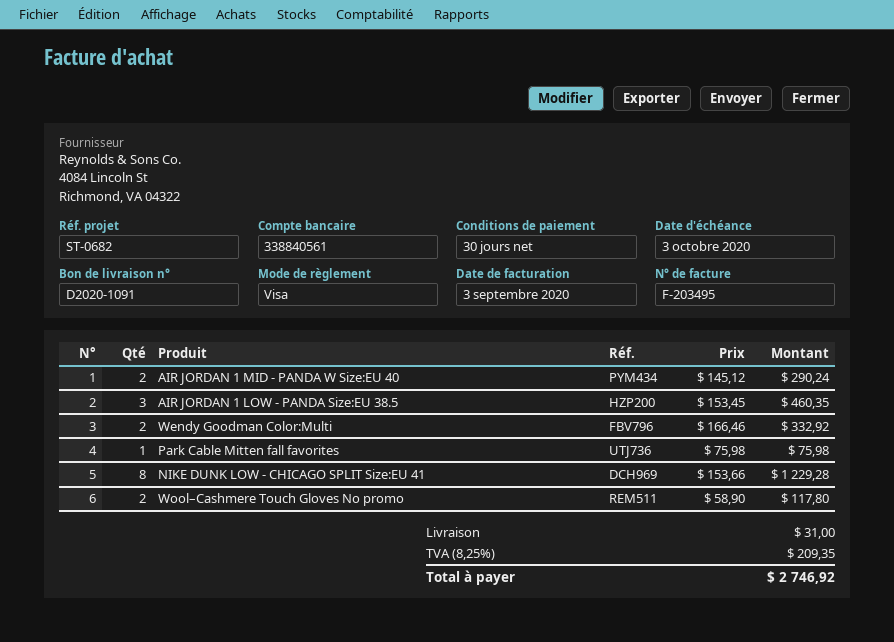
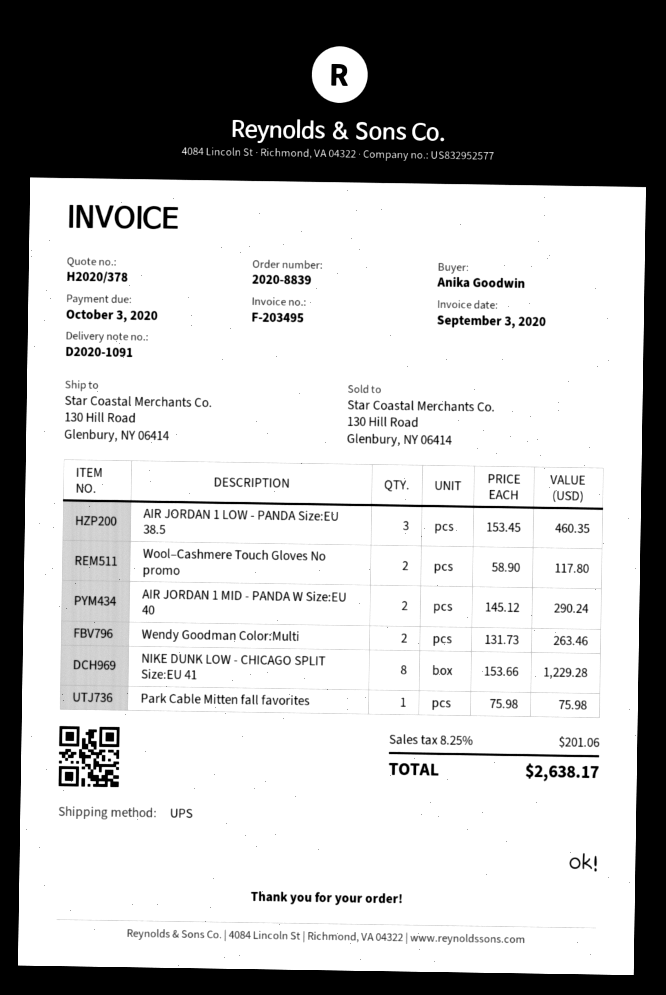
Wendy Goodman Color:Multi: 2 x 166.46 = 332.92 -> 2 x 131.73 = 263.46
shipping: 31.00 -> none
tax: 8.25% = 209.35 -> 8.25% = 201.06
total: 2746.92 -> 2638.17

